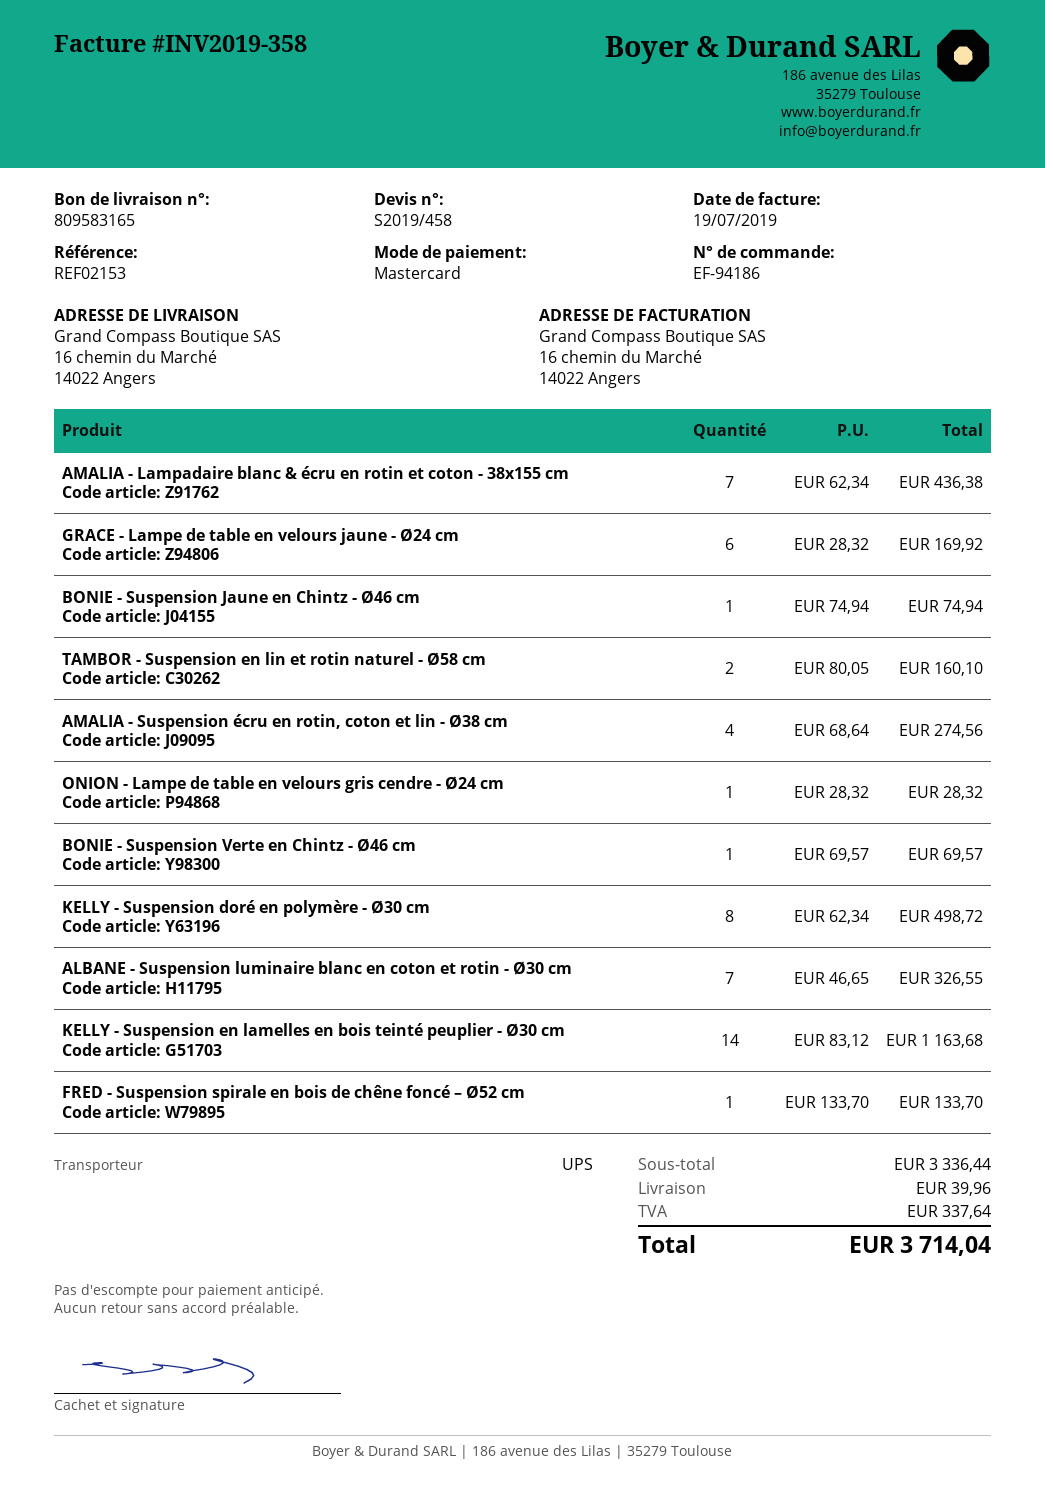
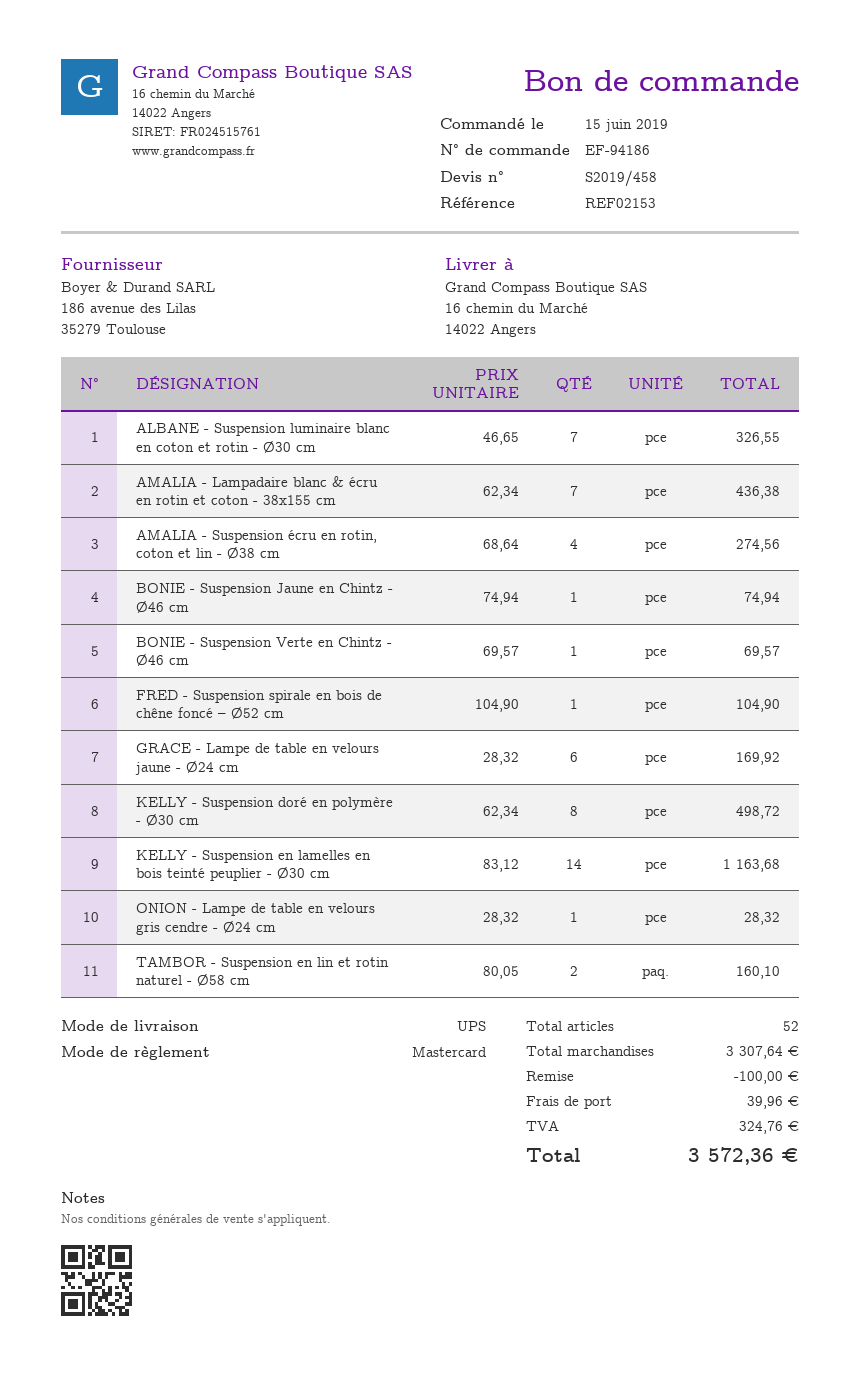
FRED - Suspension spirale en bois de chêne foncé – Ø52 cm: 1 x 133.70 = 133.70 -> 1 x 104.90 = 104.90
subtotal: 3336.44 -> 3307.64
discount: none -> 100.00
tax: 337.64 -> 324.76
total: 3714.04 -> 3572.36

